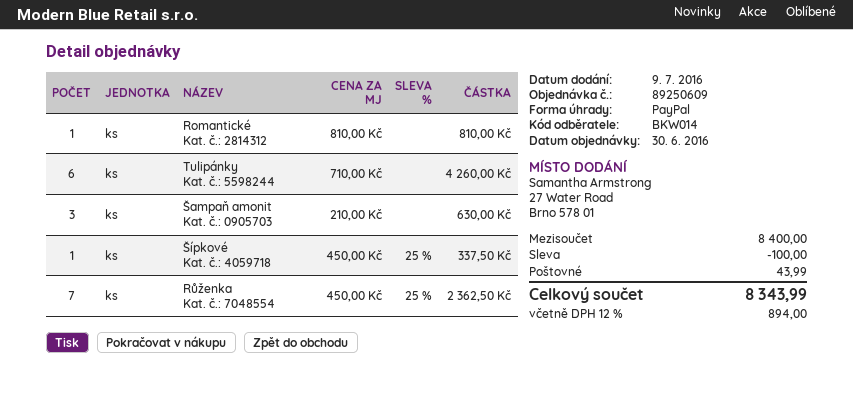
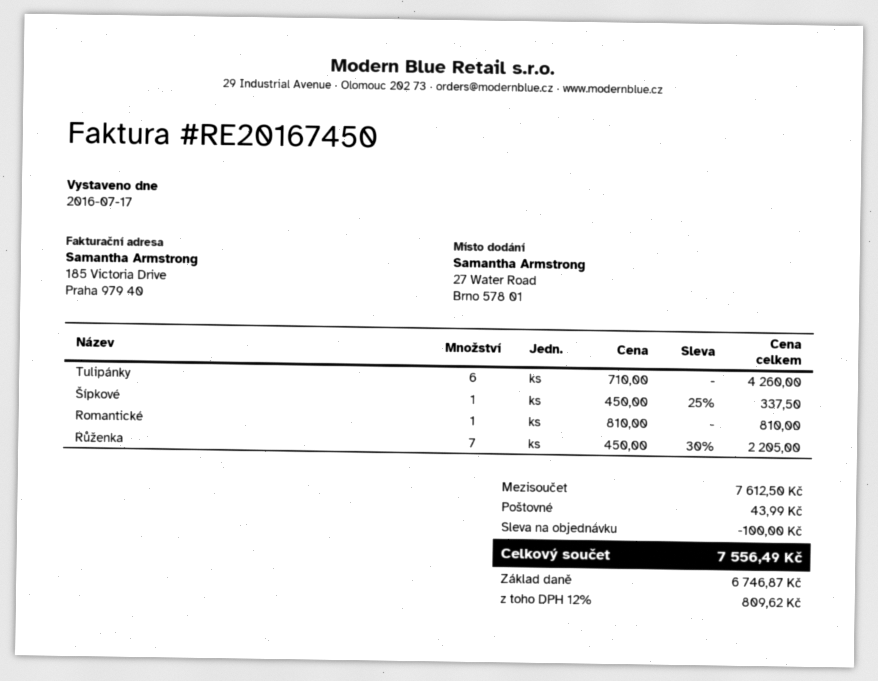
Šampaň amonit: 3 x 210.00 = 630.00 -> none
Růženka: 7 x 450.00 - 25% = 2362.50 -> 7 x 450.00 - 30% = 2205.00
subtotal: 8400.00 -> 7612.50
tax: 12% = 894.00 -> 12% = 809.62
total: 8343.99 -> 7556.49

